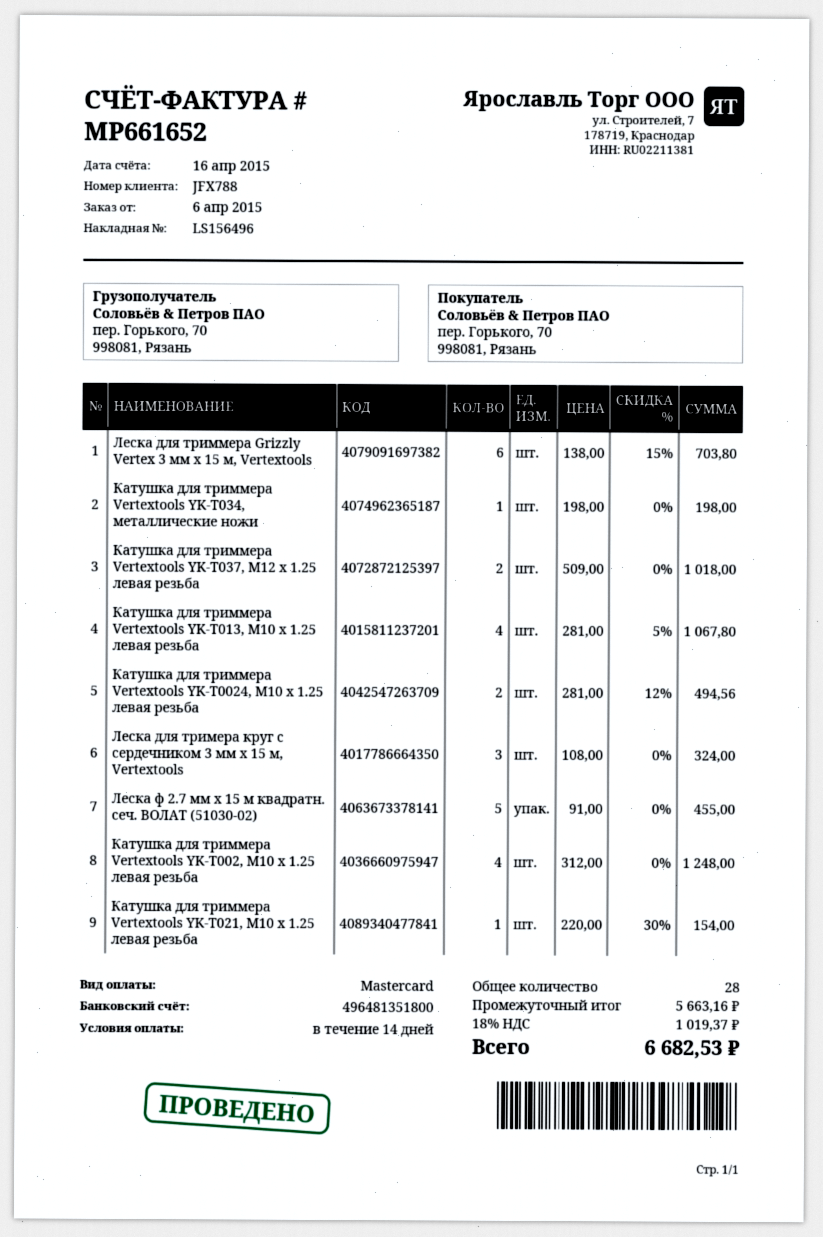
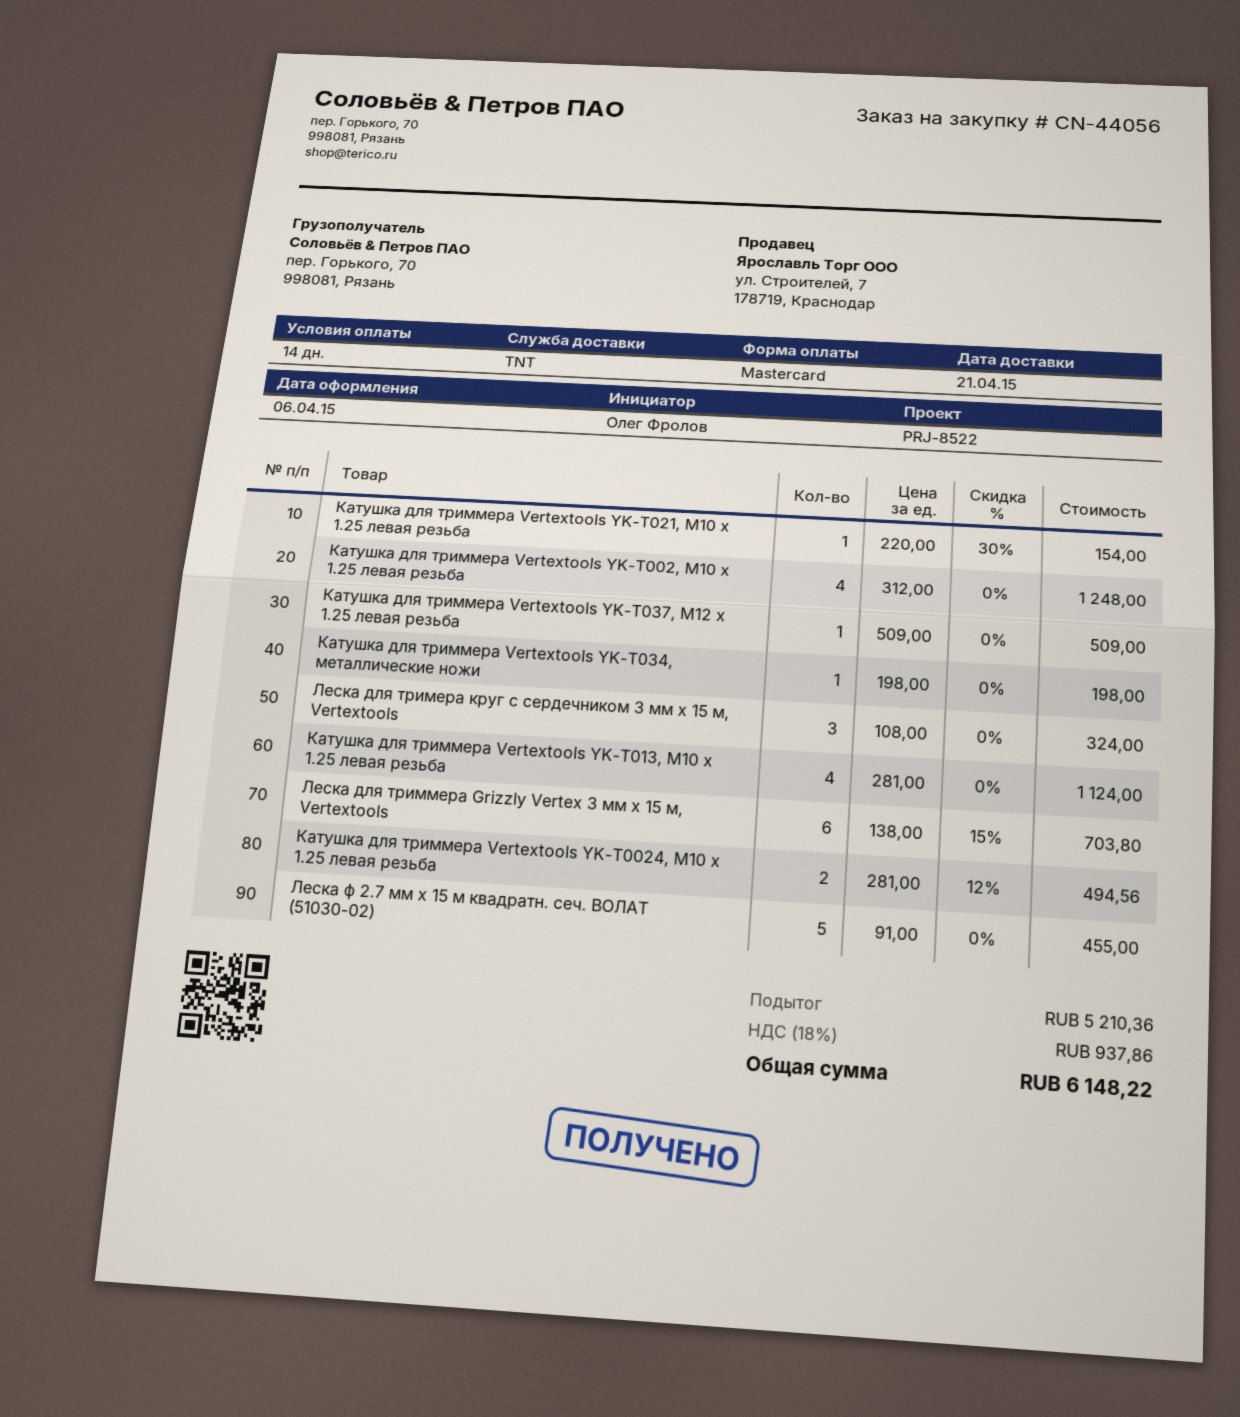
Катушка для триммера Vertextools YK-T037, М12 х 1.25 левая резьба: 2 x 509.00 = 1018.00 -> 1 x 509.00 = 509.00
Катушка для триммера Vertextools YK-T013, М10 х 1.25 левая резьба: 4 x 281.00 - 5% = 1067.80 -> 4 x 281.00 = 1124.00
subtotal: 5663.16 -> 5210.36
tax: 18% = 1019.37 -> 18% = 937.86
total: 6682.53 -> 6148.22

